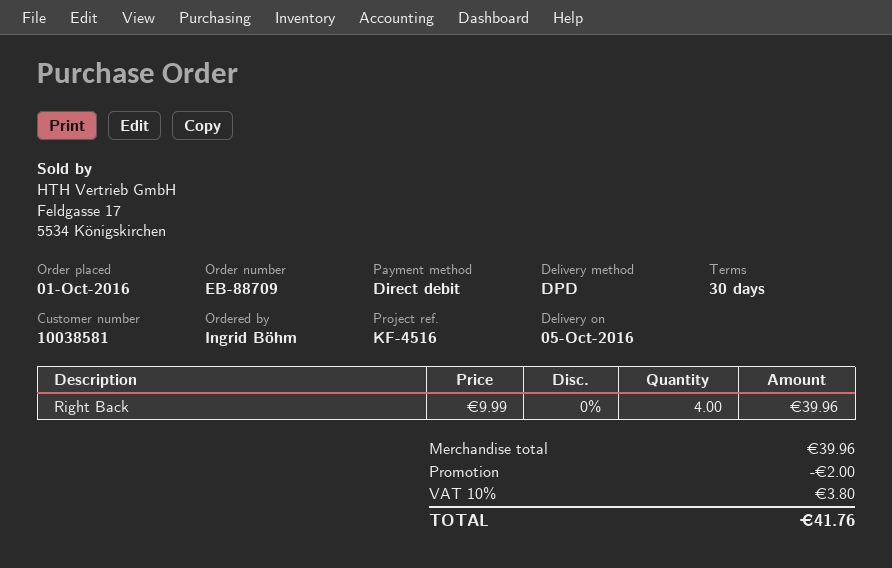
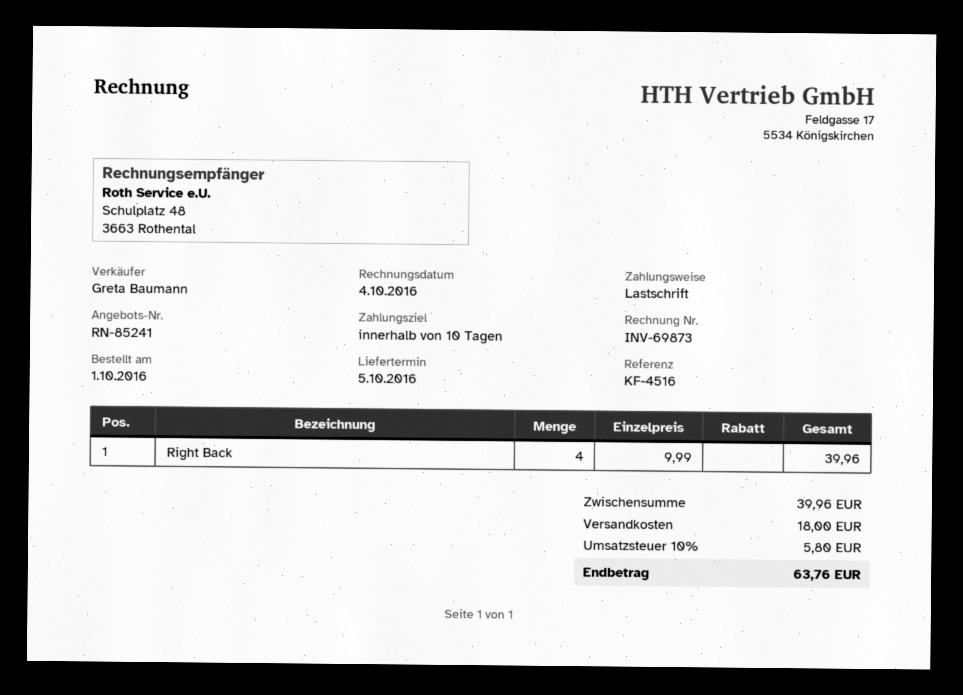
payment terms: 30 days -> 10 days
discount: 2.00 -> none
shipping: none -> 18.00
tax: 10% = 3.80 -> 10% = 5.80
total: 41.76 -> 63.76

